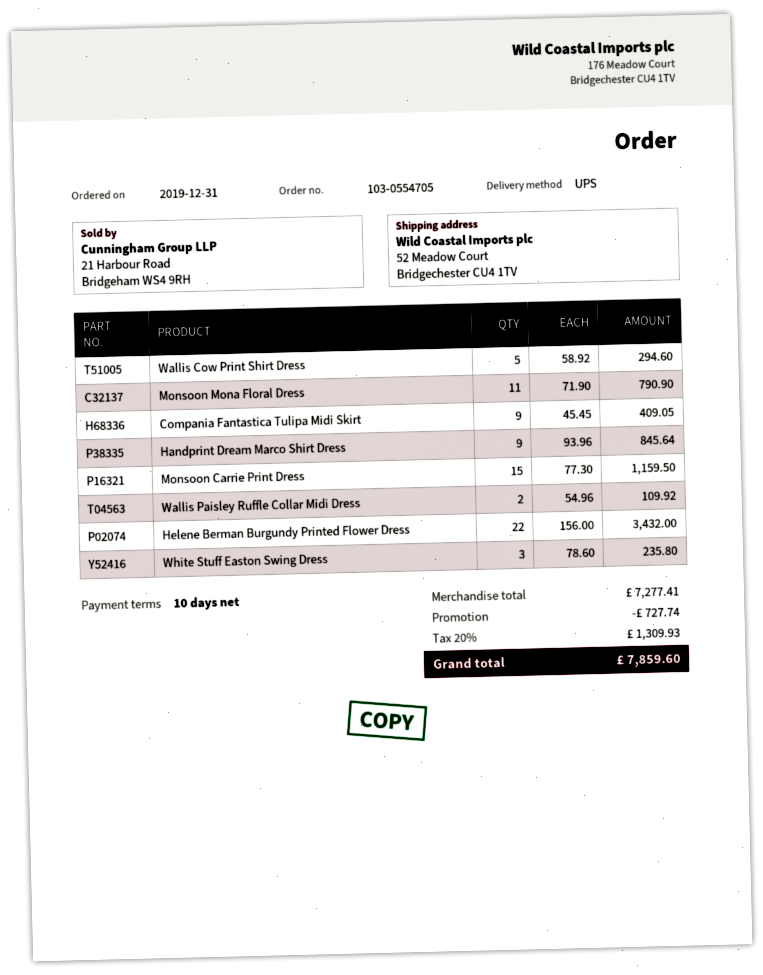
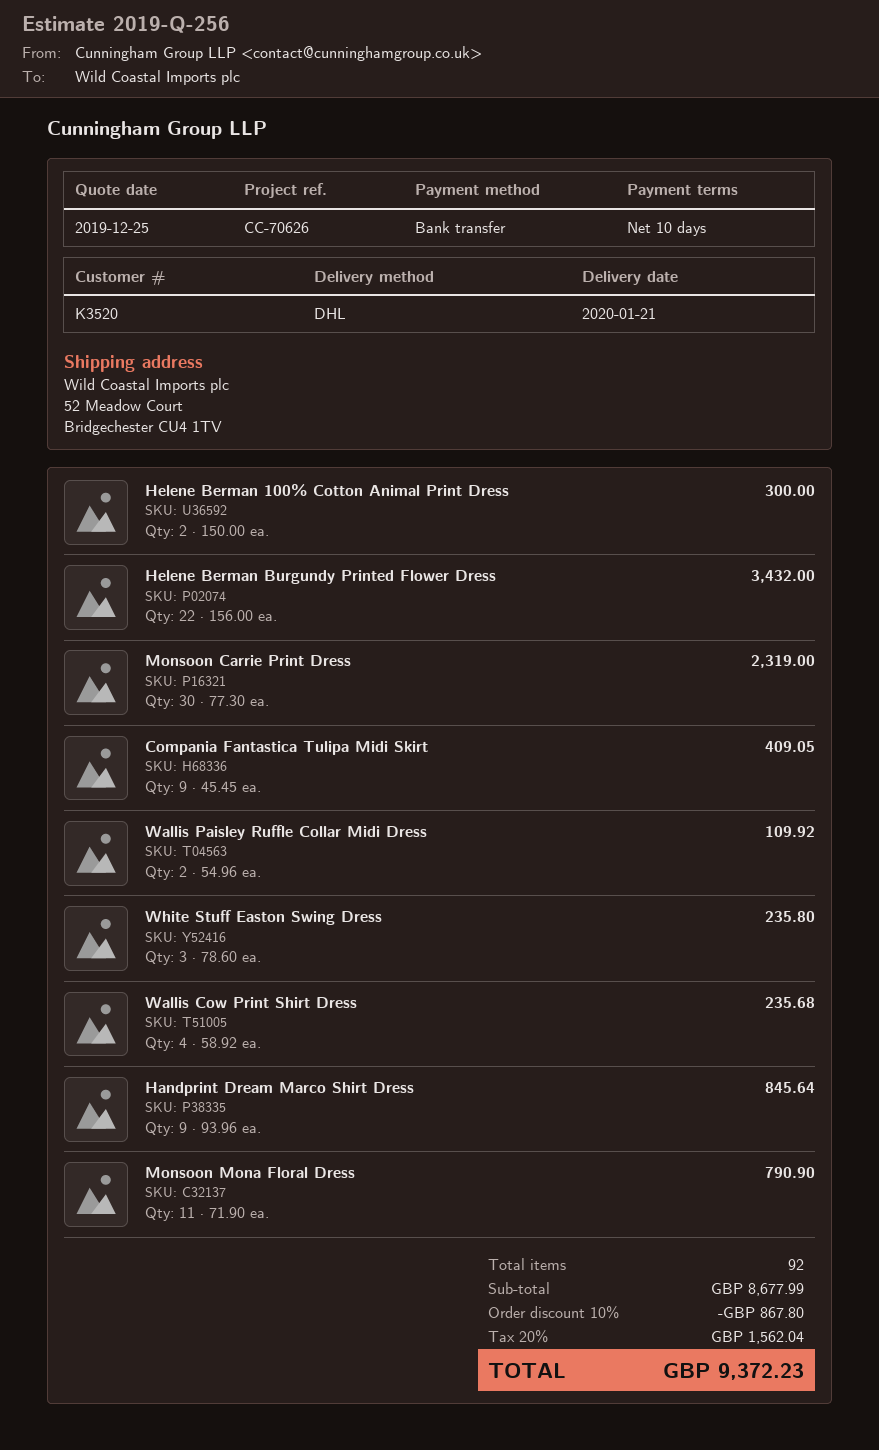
shipping method: UPS -> DHL
Wallis Cow Print Shirt Dress: 5 x 58.92 = 294.60 -> 4 x 58.92 = 235.68
Monsoon Carrie Print Dress: 15 x 77.30 = 1159.50 -> 30 x 77.30 = 2319.00
Helene Berman 100% Cotton Animal Print Dress: none -> 2 x 150.00 = 300.00
subtotal: 7277.41 -> 8677.99
discount: 727.74 -> 867.80
tax: 20% = 1309.93 -> 20% = 1562.04
total: 7859.60 -> 9372.23

